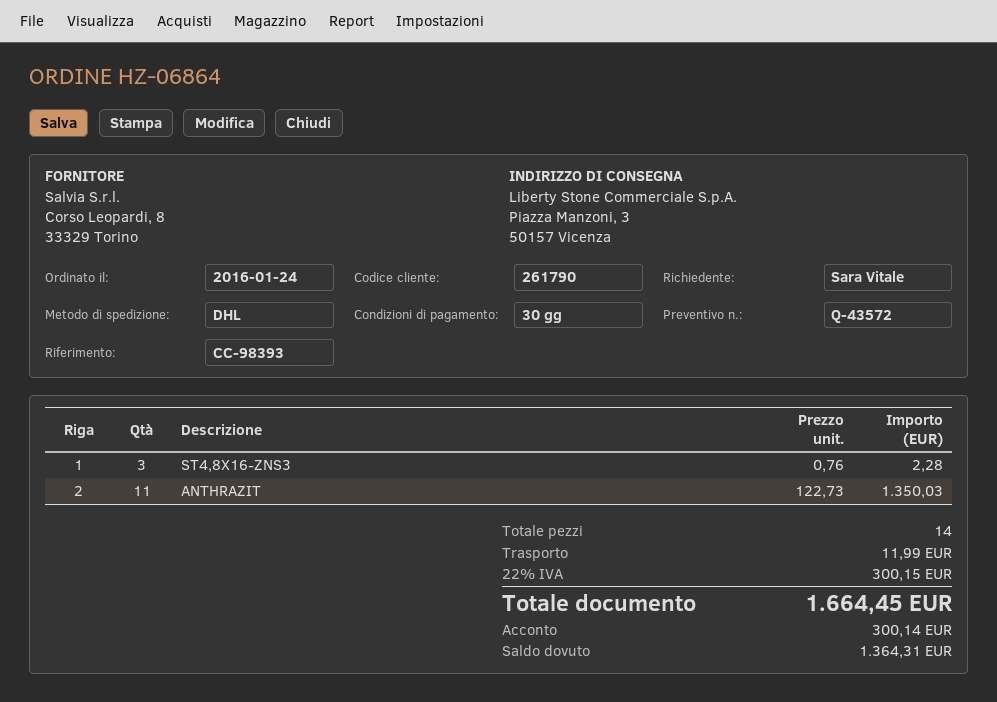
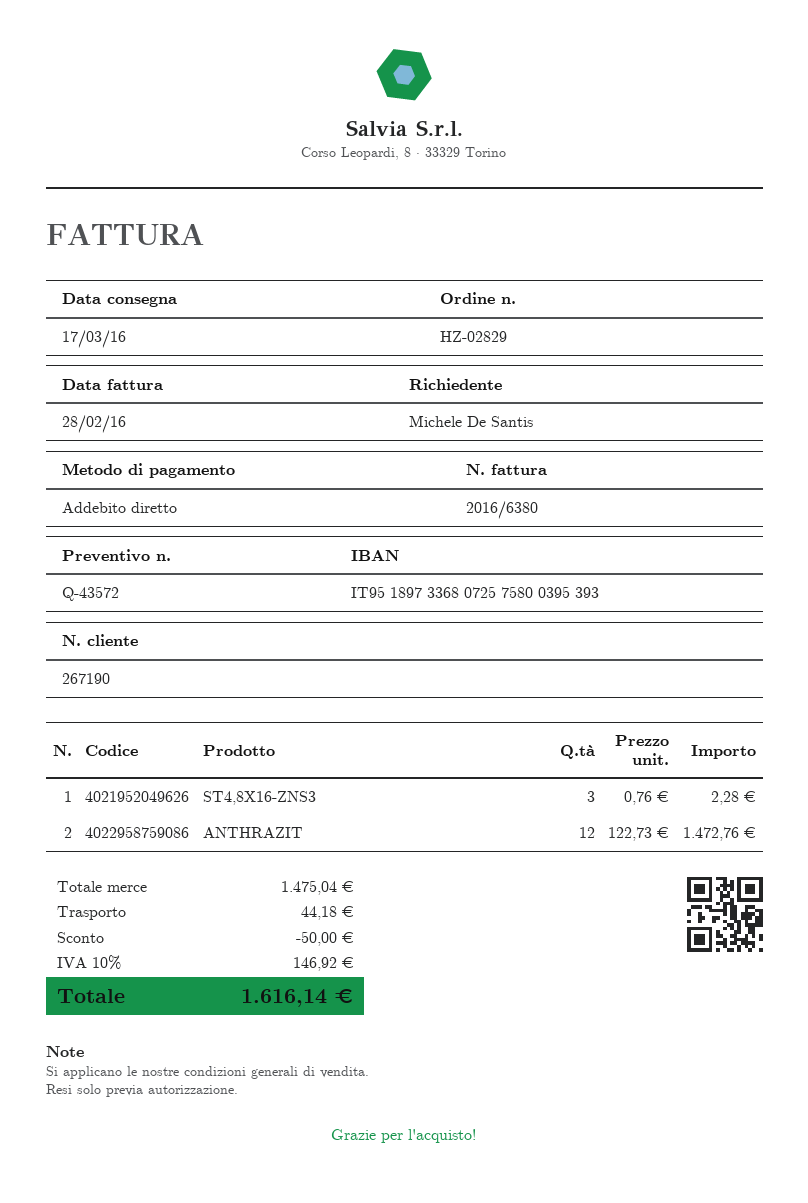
order number: HZ-06864 -> HZ-02829
customer number: 261790 -> 267190
ordered by: Sara Vitale -> Michele De Santis
ANTHRAZIT: 11 x 122.73 = 1350.03 -> 12 x 122.73 = 1472.76
discount: none -> 50.00
shipping: 11.99 -> 44.18
tax: 22% = 300.15 -> 10% = 146.92
total: 1664.45 -> 1616.14

